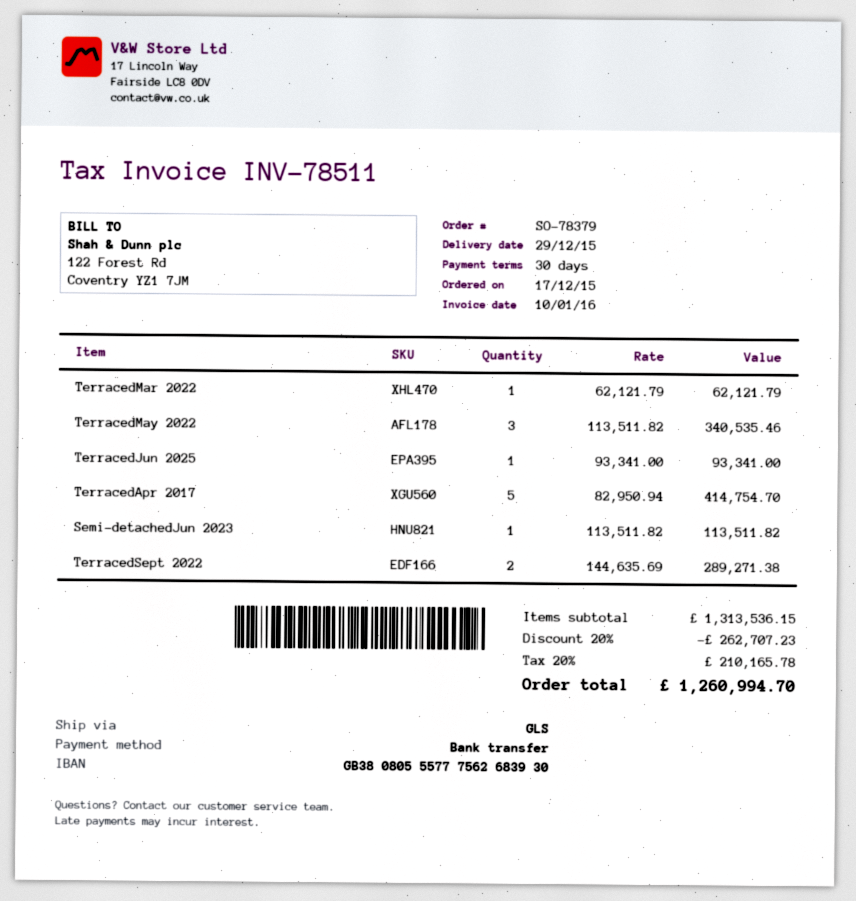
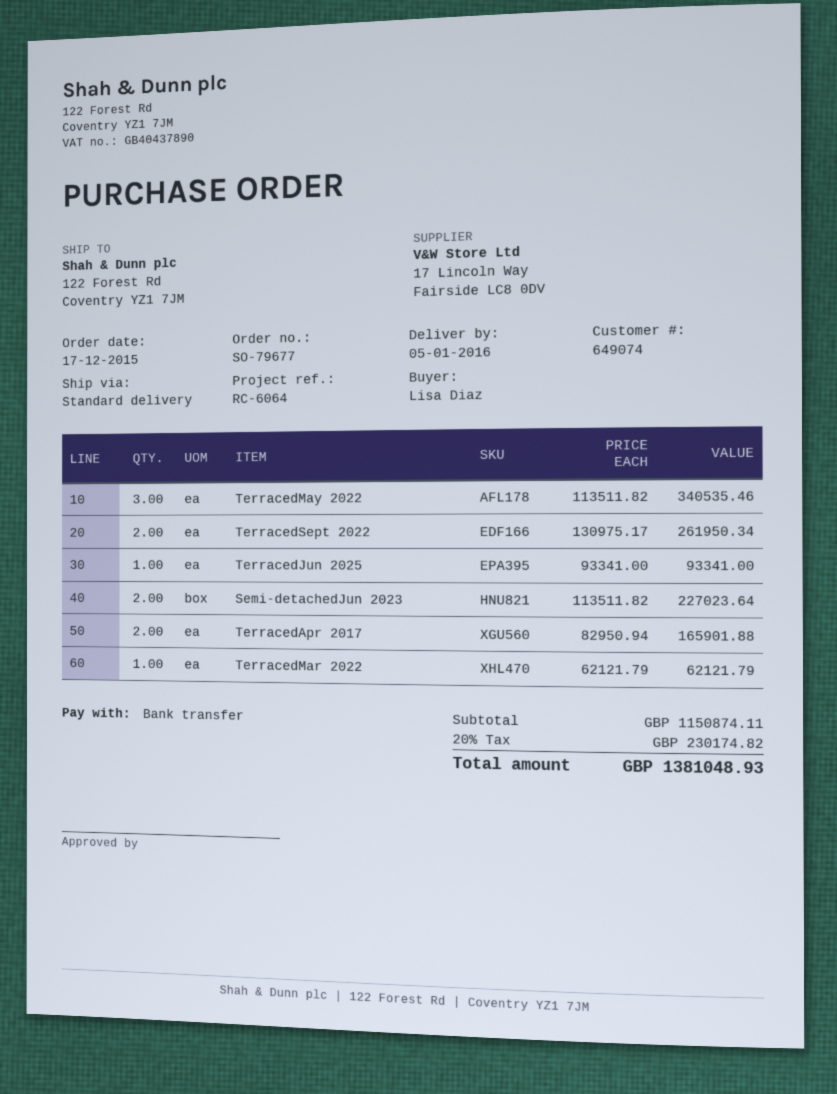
order number: SO-78379 -> SO-79677
delivery date: 2015-12-29 -> 2016-01-05
shipping method: GLS -> standard
TerracedApr 2017: 5 x 82950.94 = 414754.70 -> 2 x 82950.94 = 165901.88
Semi-detachedJun 2023: 1 x 113511.82 = 113511.82 -> 2 x 113511.82 = 227023.64
TerracedSept 2022: 2 x 144635.69 = 289271.38 -> 2 x 130975.17 = 261950.34
subtotal: 1313536.15 -> 1150874.11
discount: 20% = 262707.23 -> none
tax: 20% = 210165.78 -> 20% = 230174.82
total: 1260994.70 -> 1381048.93

